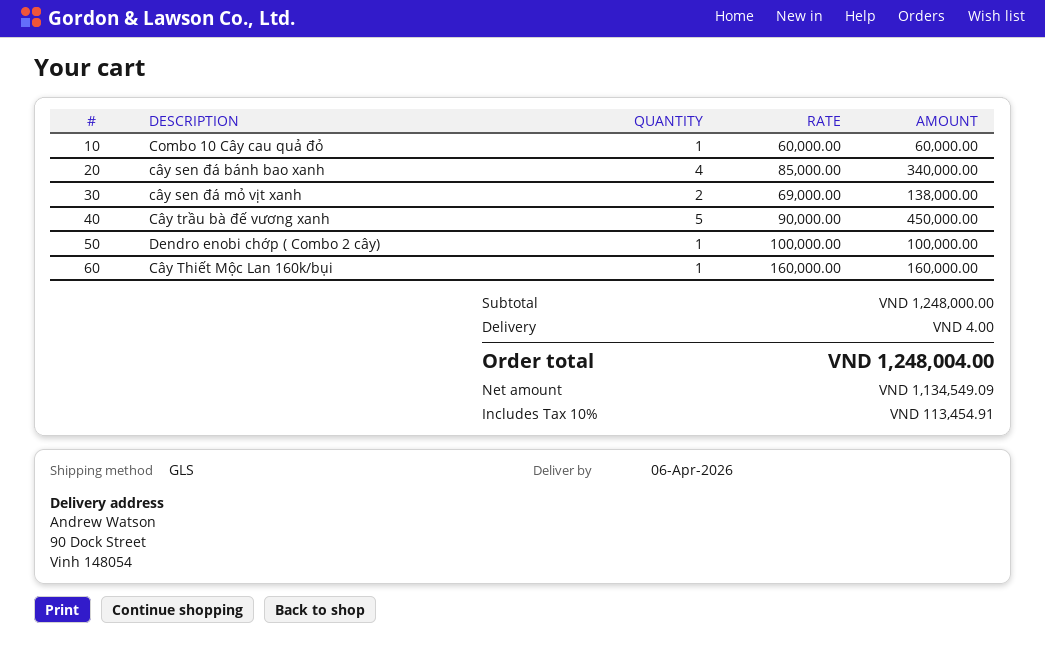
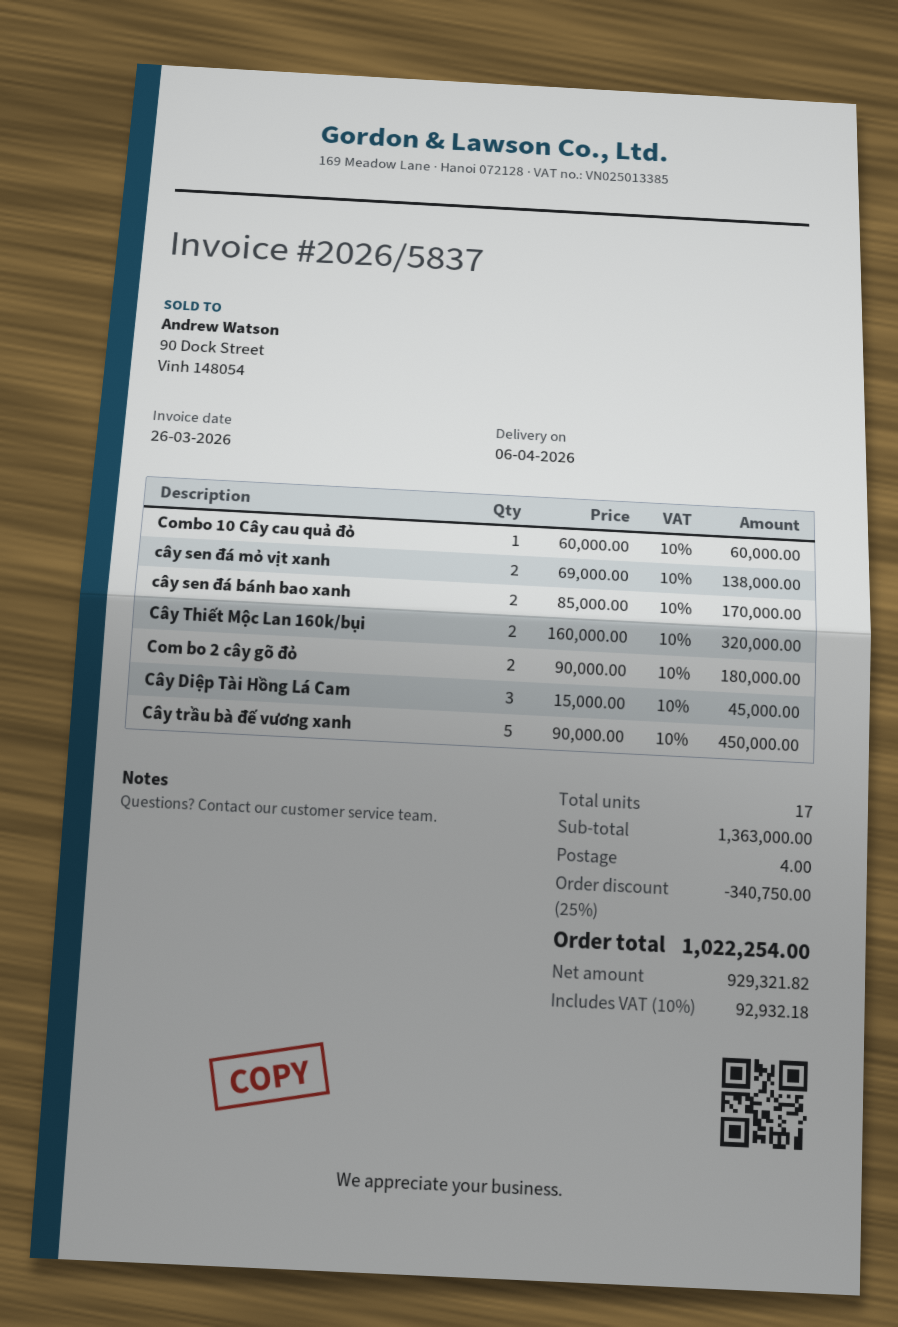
cây sen đá bánh bao xanh: 4 x 85000.00 = 340000.00 -> 2 x 85000.00 = 170000.00
Dendro enobi chớp ( Combo 2 cây): 1 x 100000.00 = 100000.00 -> none
Cây Thiết Mộc Lan 160k/bụi: 1 x 160000.00 = 160000.00 -> 2 x 160000.00 = 320000.00
Com bo 2 cây gõ đỏ: none -> 2 x 90000.00 = 180000.00
Cây Diệp Tài Hồng Lá Cam: none -> 3 x 15000.00 = 45000.00
subtotal: 1248000.00 -> 1363000.00
discount: none -> 25% = 340750.00
net: 1134549.09 -> 929321.82
tax: 10% = 113454.91 -> 10% = 92932.18
total: 1248004.00 -> 1022254.00

